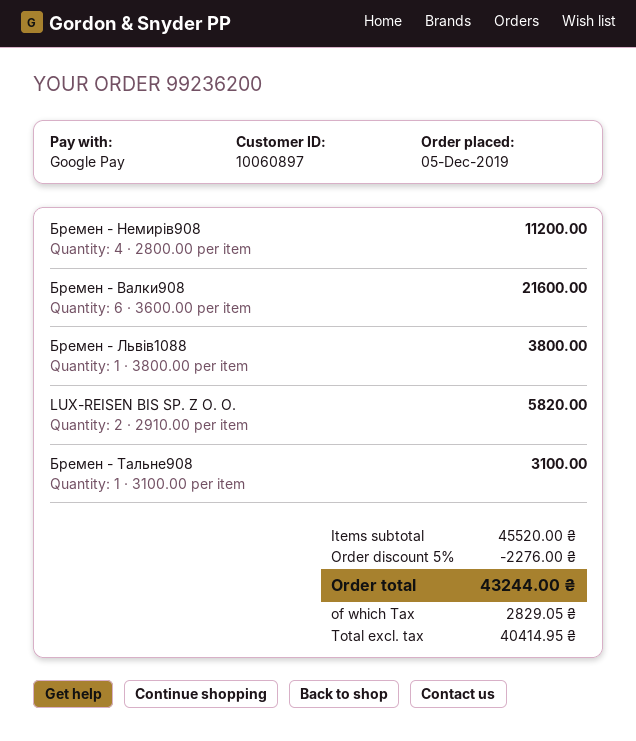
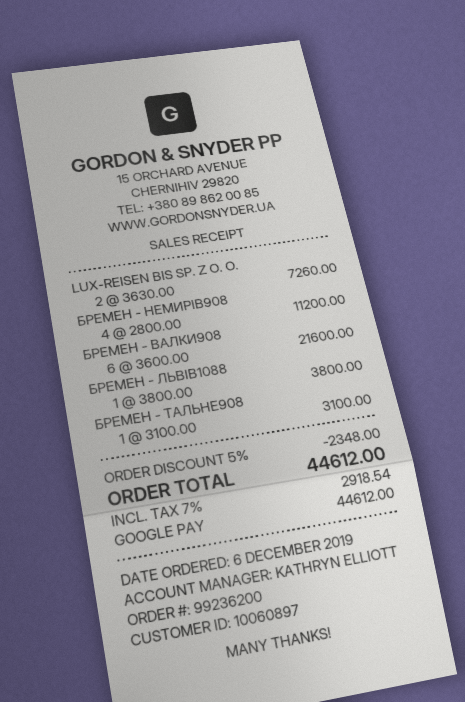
order date: 2019-12-05 -> 2019-12-06
LUX-REISEN BIS SP. Z O. O.: 2 x 2910.00 = 5820.00 -> 2 x 3630.00 = 7260.00
discount: 5% = 2276.00 -> 5% = 2348.00
tax: 2829.05 -> 2918.54
total: 43244.00 -> 44612.00

